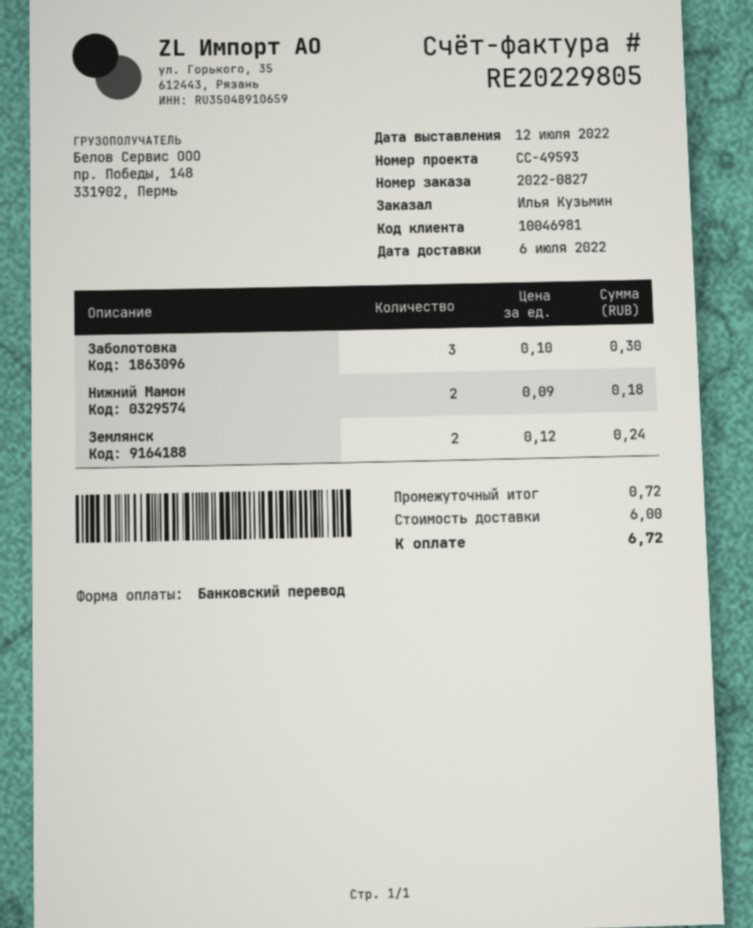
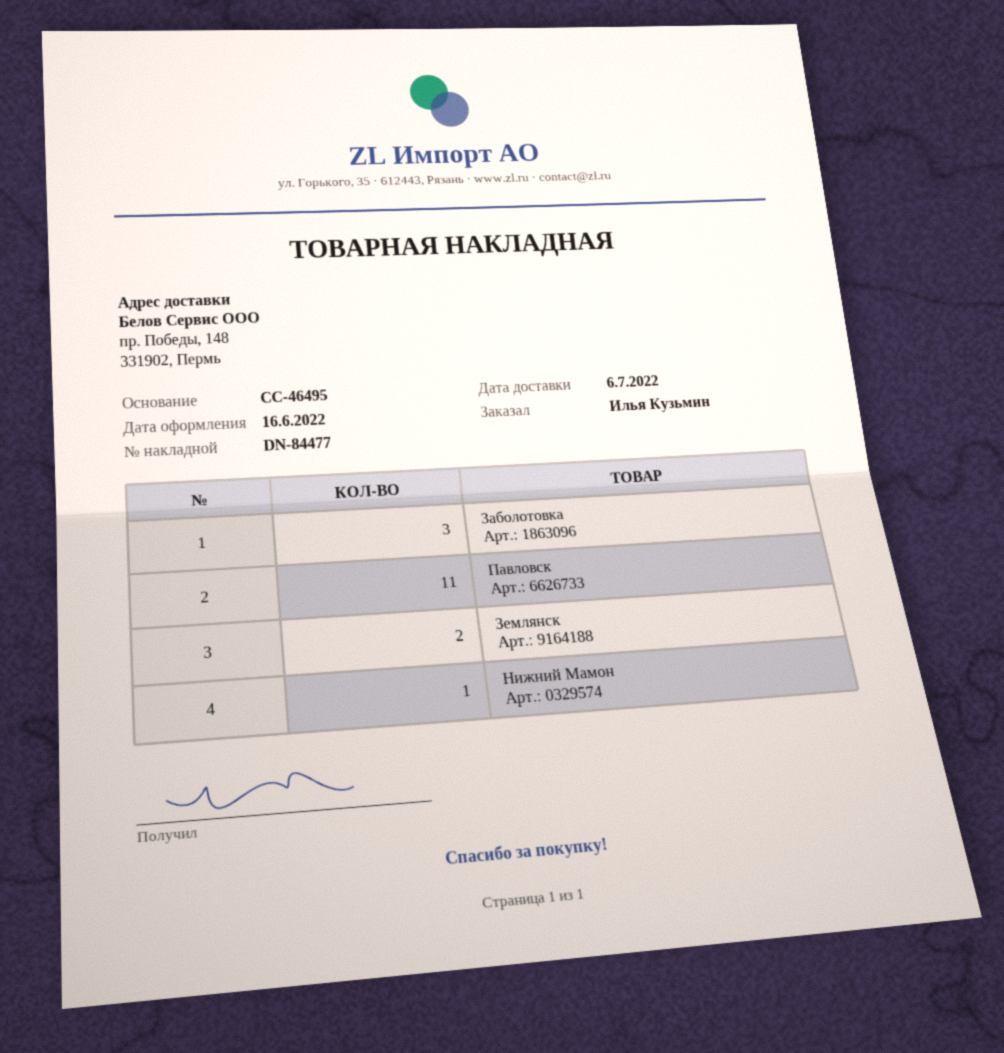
reference: CC-49593 -> CC-46495
Нижний Мамон: 2 -> 1
Павловск: none -> 11

